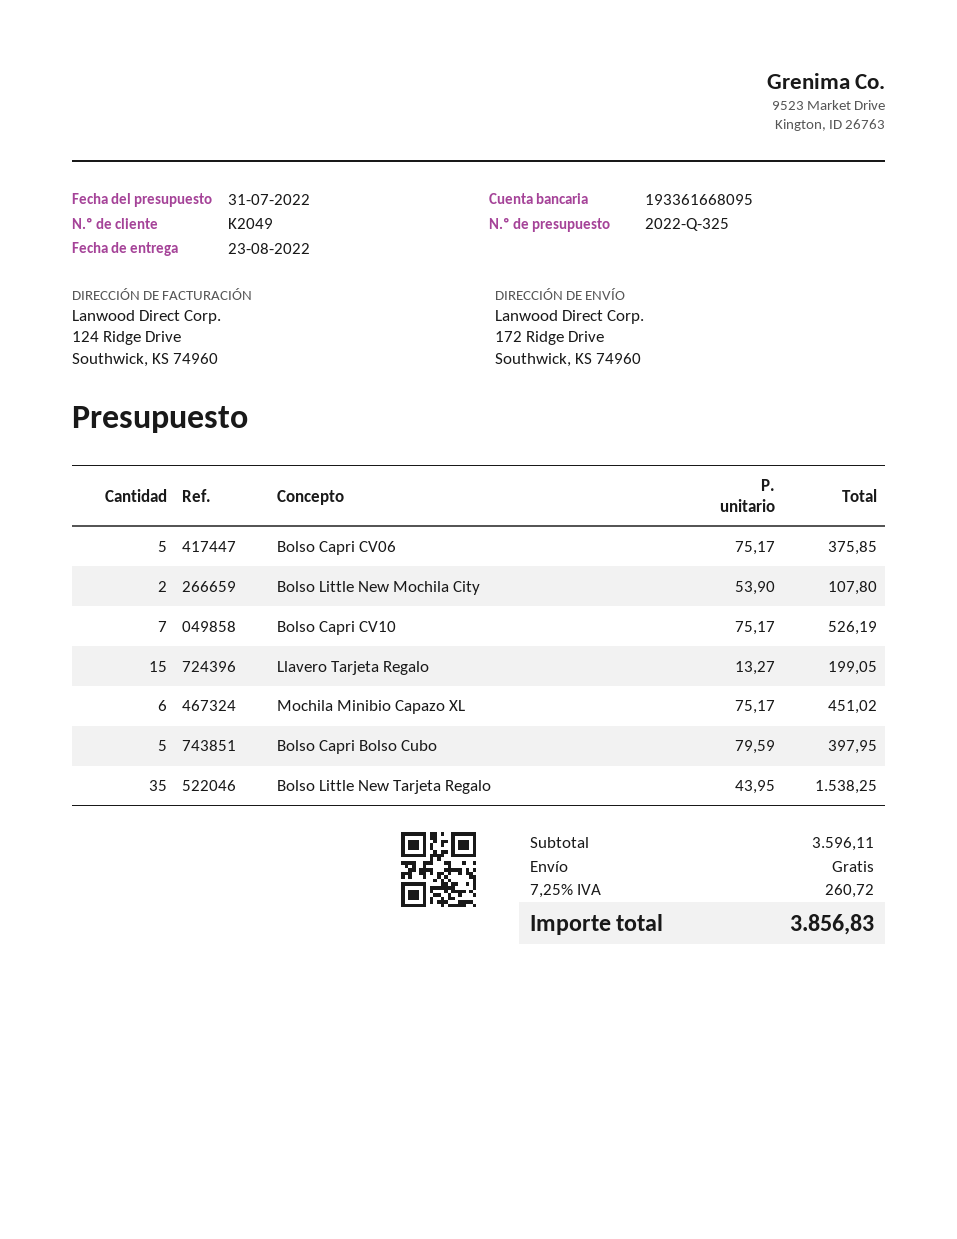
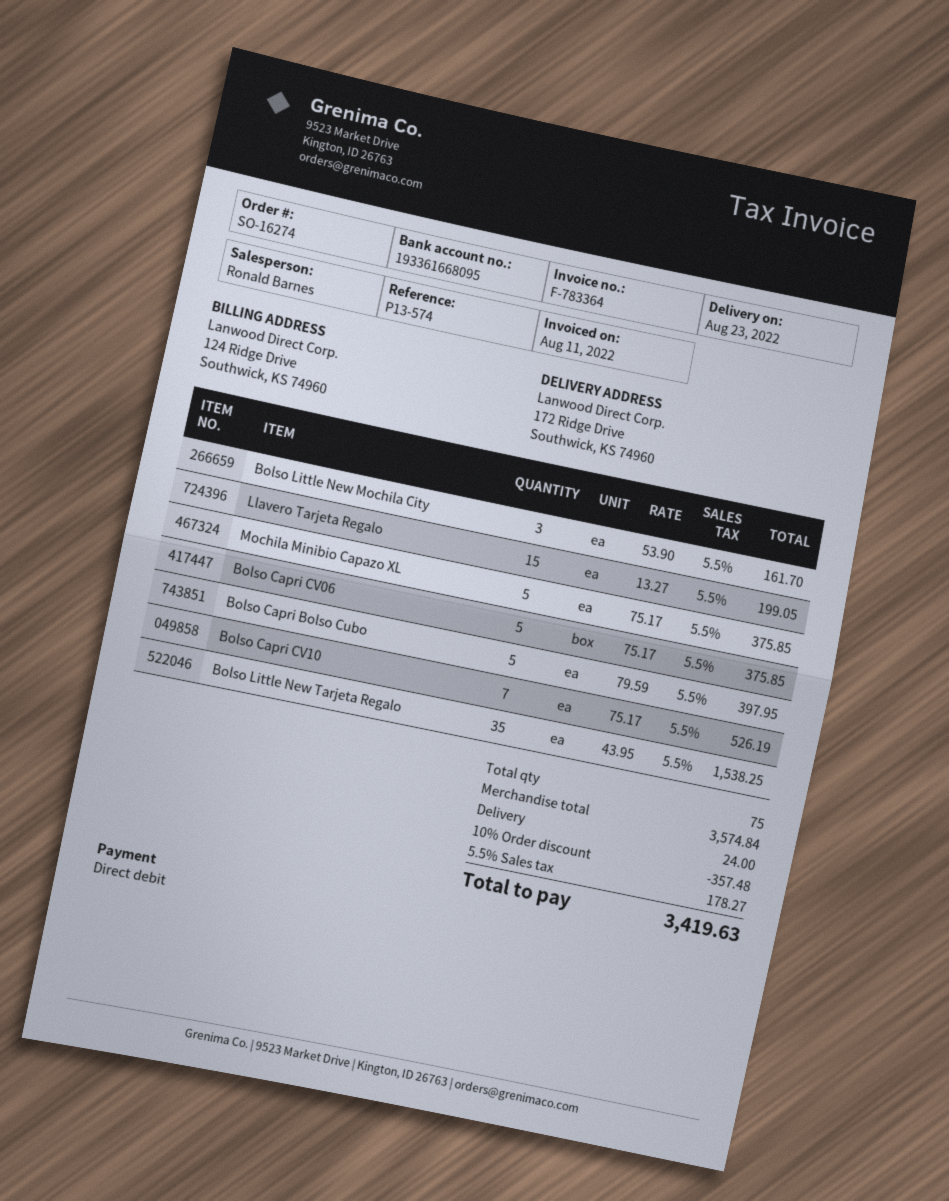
Bolso Little New Mochila City: 2 x 53.90 = 107.80 -> 3 x 53.90 = 161.70
Mochila Minibio Capazo XL: 6 x 75.17 = 451.02 -> 5 x 75.17 = 375.85
subtotal: 3596.11 -> 3574.84
discount: none -> 10% = 357.48
shipping: 0.00 -> 24.00
tax: 7.25% = 260.72 -> 5.5% = 178.27
total: 3856.83 -> 3419.63

